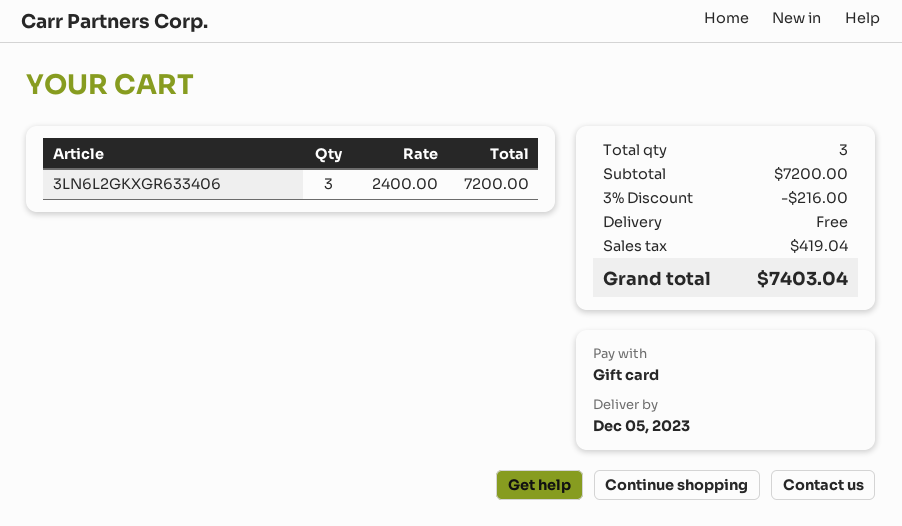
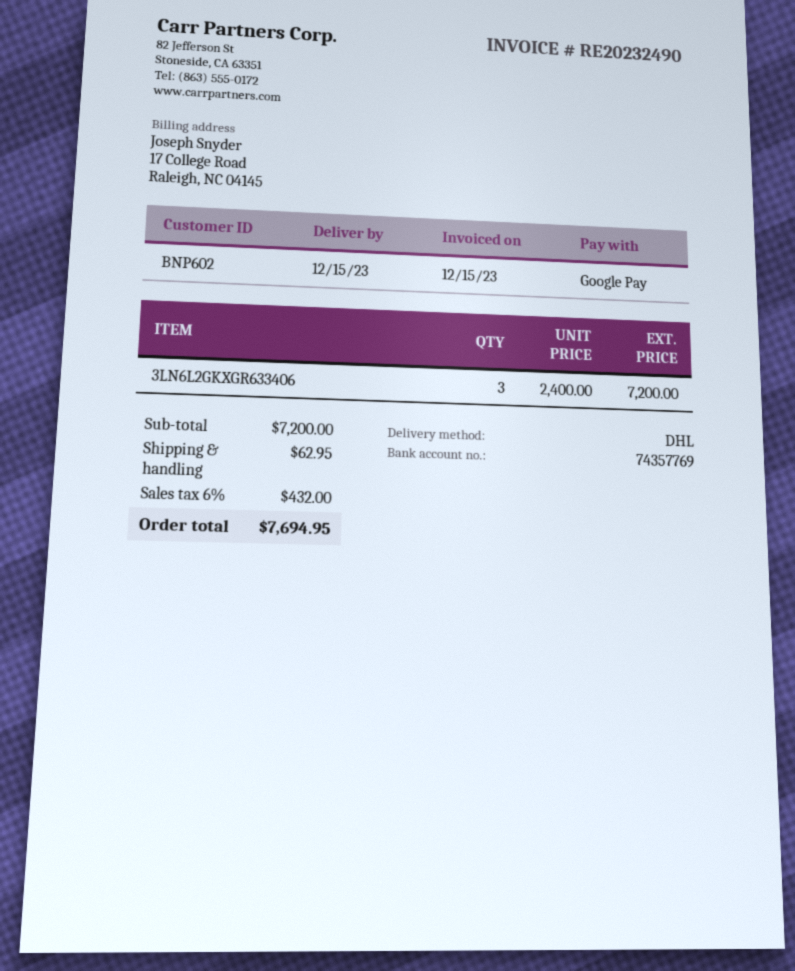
delivery date: 2023-12-05 -> 2023-12-15
payment method: gift card -> Google Pay
discount: 3% = 216.00 -> none
shipping: 0.00 -> 62.95
tax: 419.04 -> 432.00
total: 7403.04 -> 7694.95

